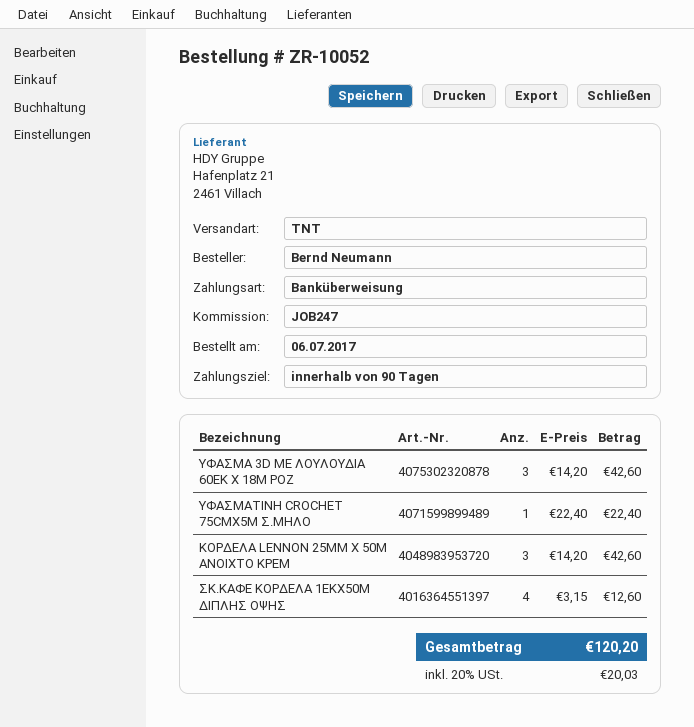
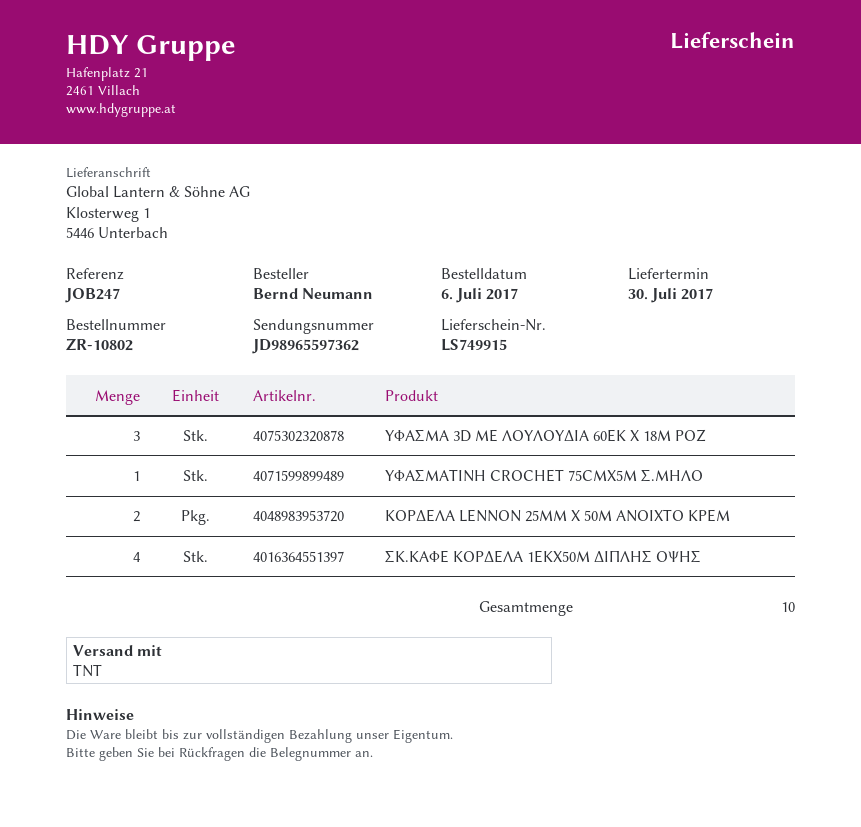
order number: ZR-10052 -> ZR-10802
ΚΟΡΔΕΛΑ LENNON 25MM X 50M ΑΝΟΙΧΤΟ ΚΡΕΜ: 3 -> 2

